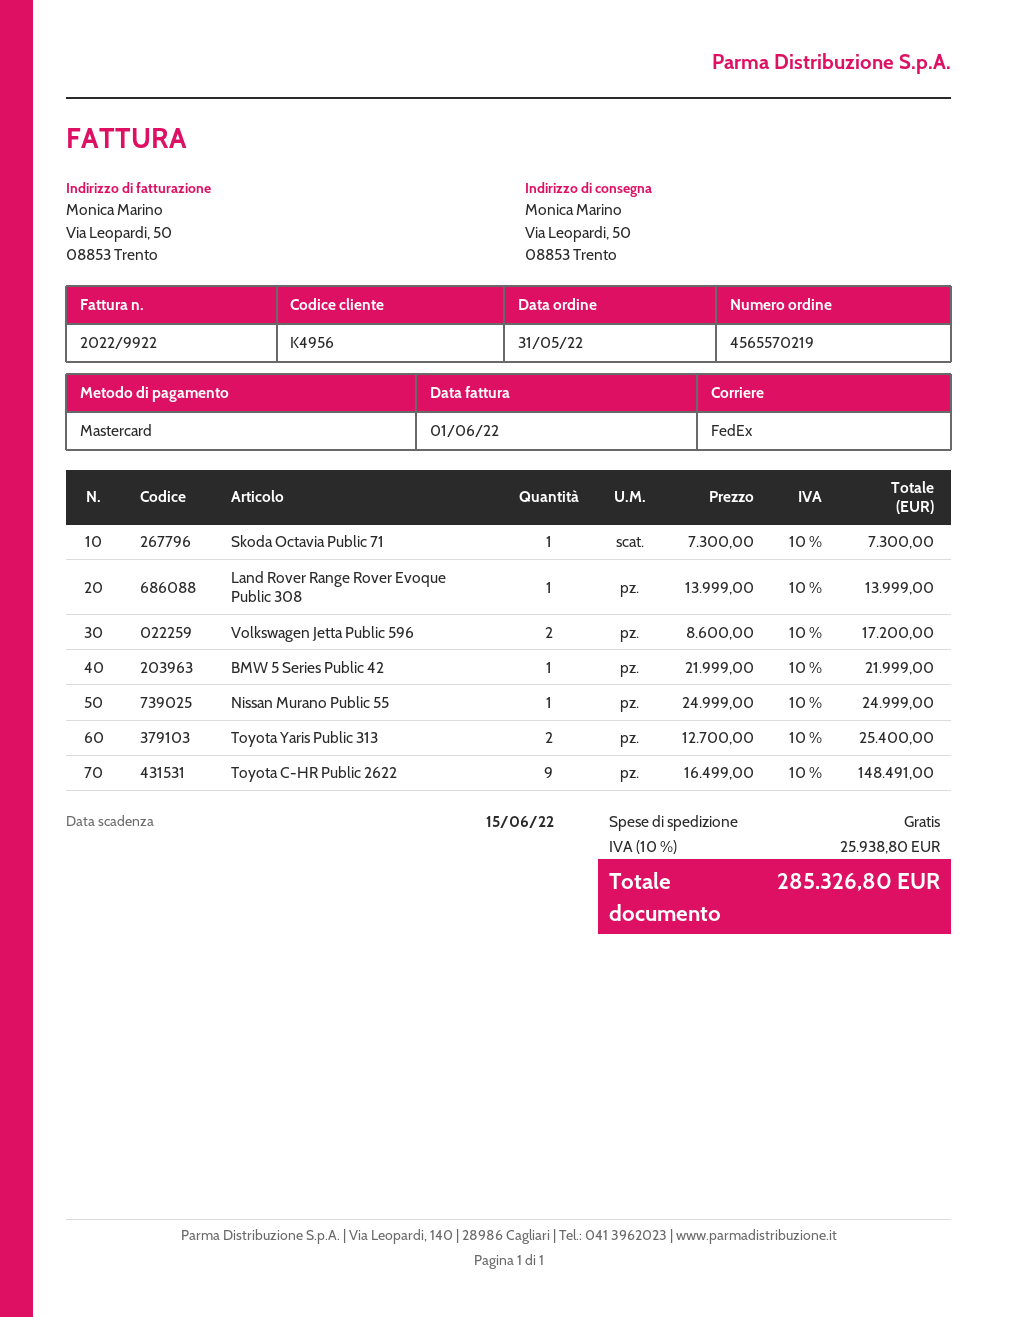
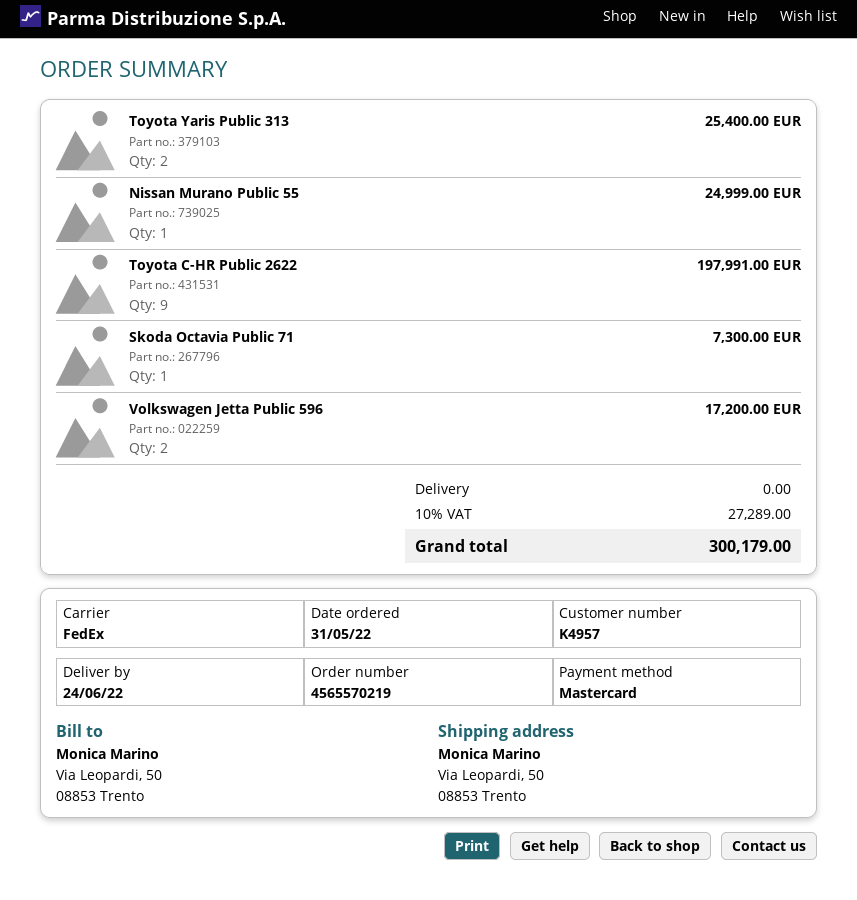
customer number: K4956 -> K4957
Land Rover Range Rover Evoque Public 308: 1 for 13999.00 -> none
BMW 5 Series Public 42: 1 for 21999.00 -> none
Toyota C-HR Public 2622: 9 for 148491.00 -> 9 for 197991.00
tax: 10% = 25938.80 -> 10% = 27289.00
total: 285326.80 -> 300179.00

